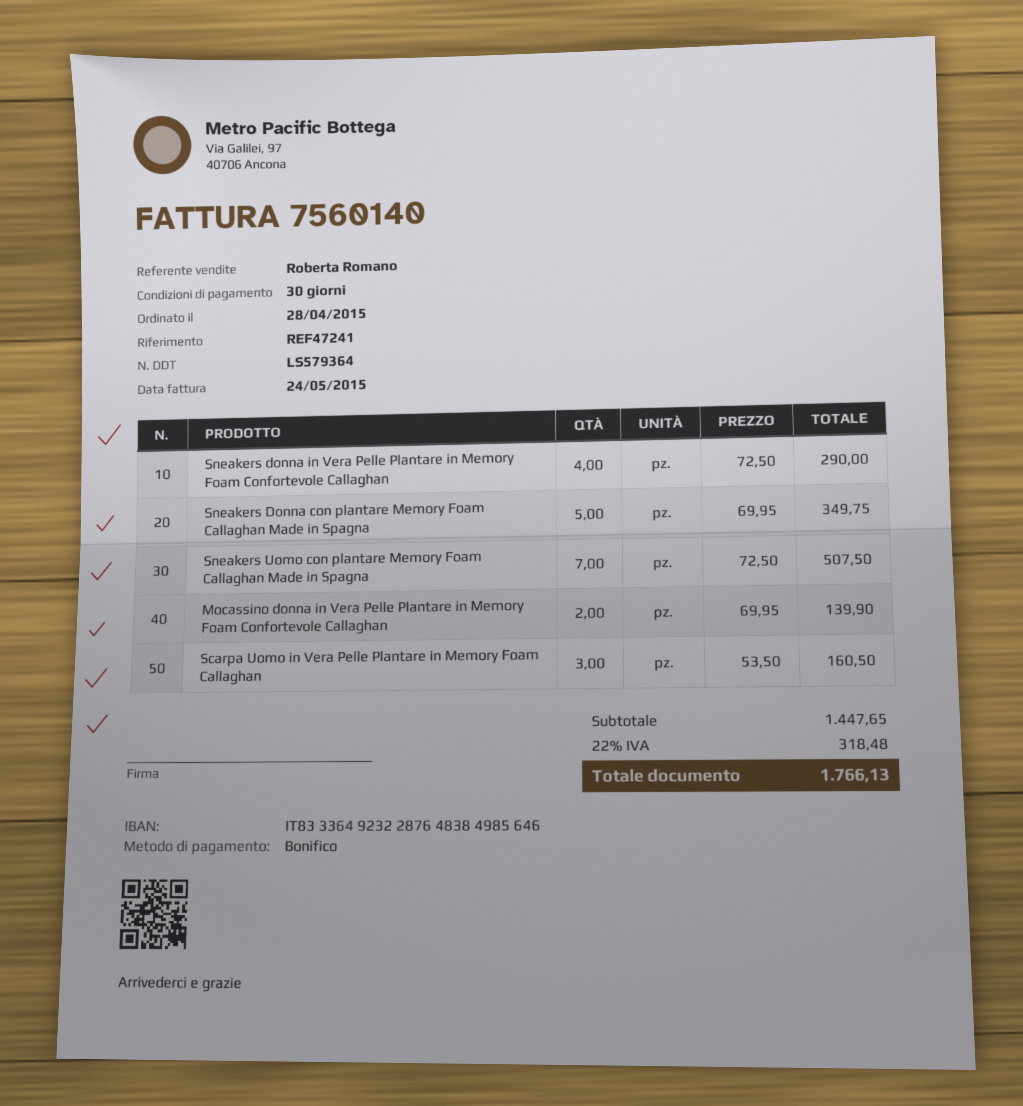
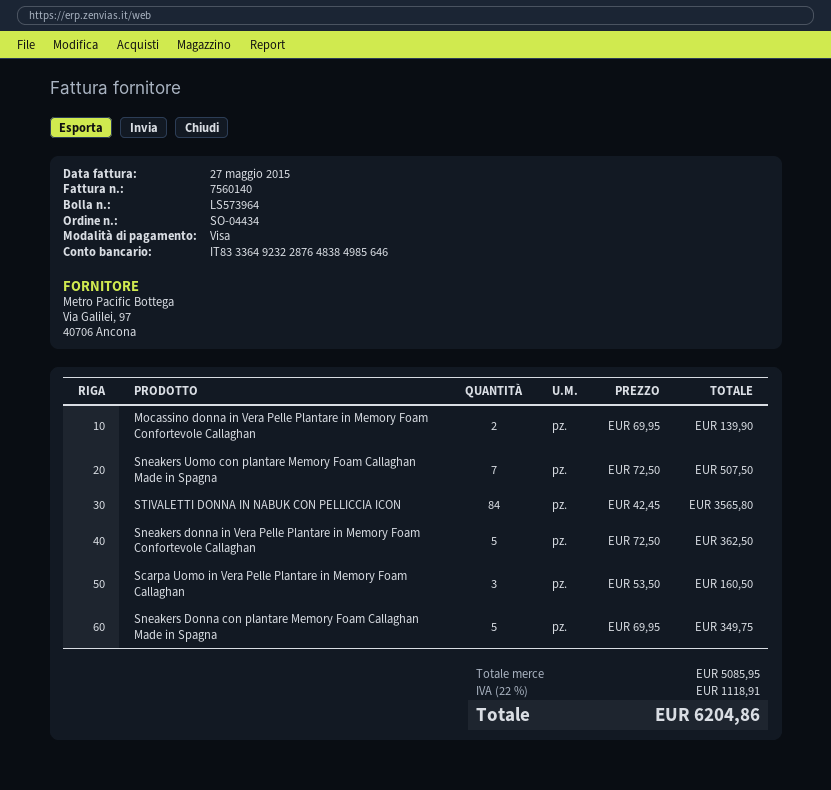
delivery note number: LS579364 -> LS573964
invoice date: 2015-05-24 -> 2015-05-27
payment method: bank transfer -> Visa
Sneakers donna in Vera Pelle Plantare in Memory Foam Confortevole Callaghan: 4 x 72.50 = 290.00 -> 5 x 72.50 = 362.50
STIVALETTI DONNA IN NABUK CON PELLICCIA ICON: none -> 84 x 42.45 = 3565.80
subtotal: 1447.65 -> 5085.95
tax: 22% = 318.48 -> 22% = 1118.91
total: 1766.13 -> 6204.86

